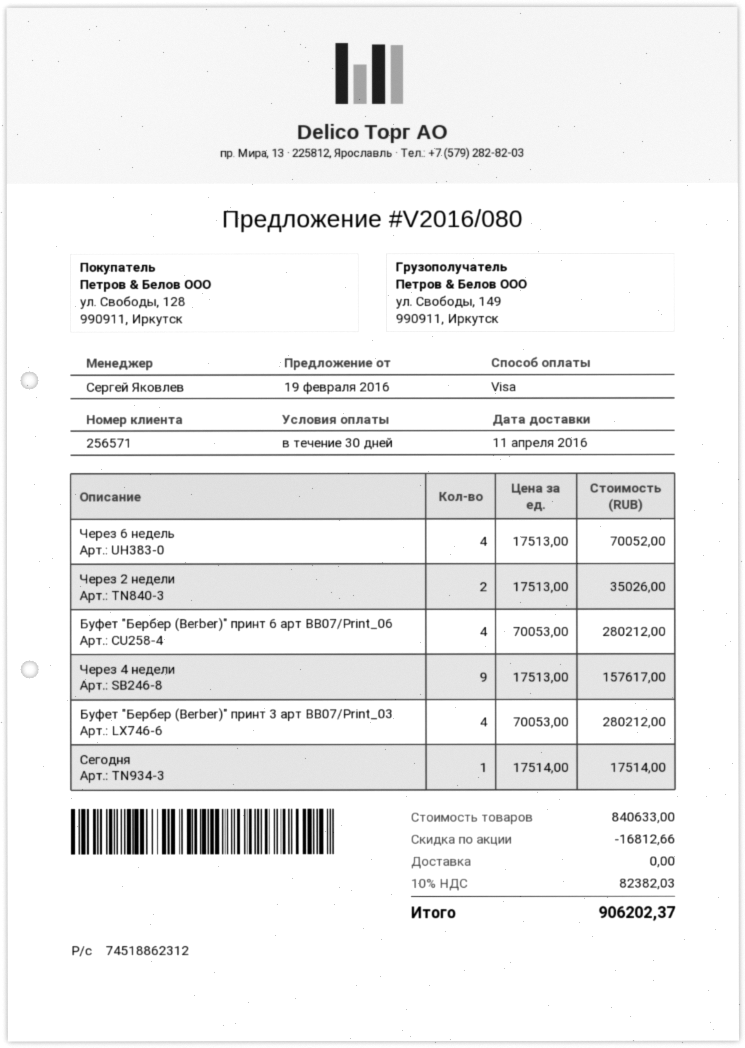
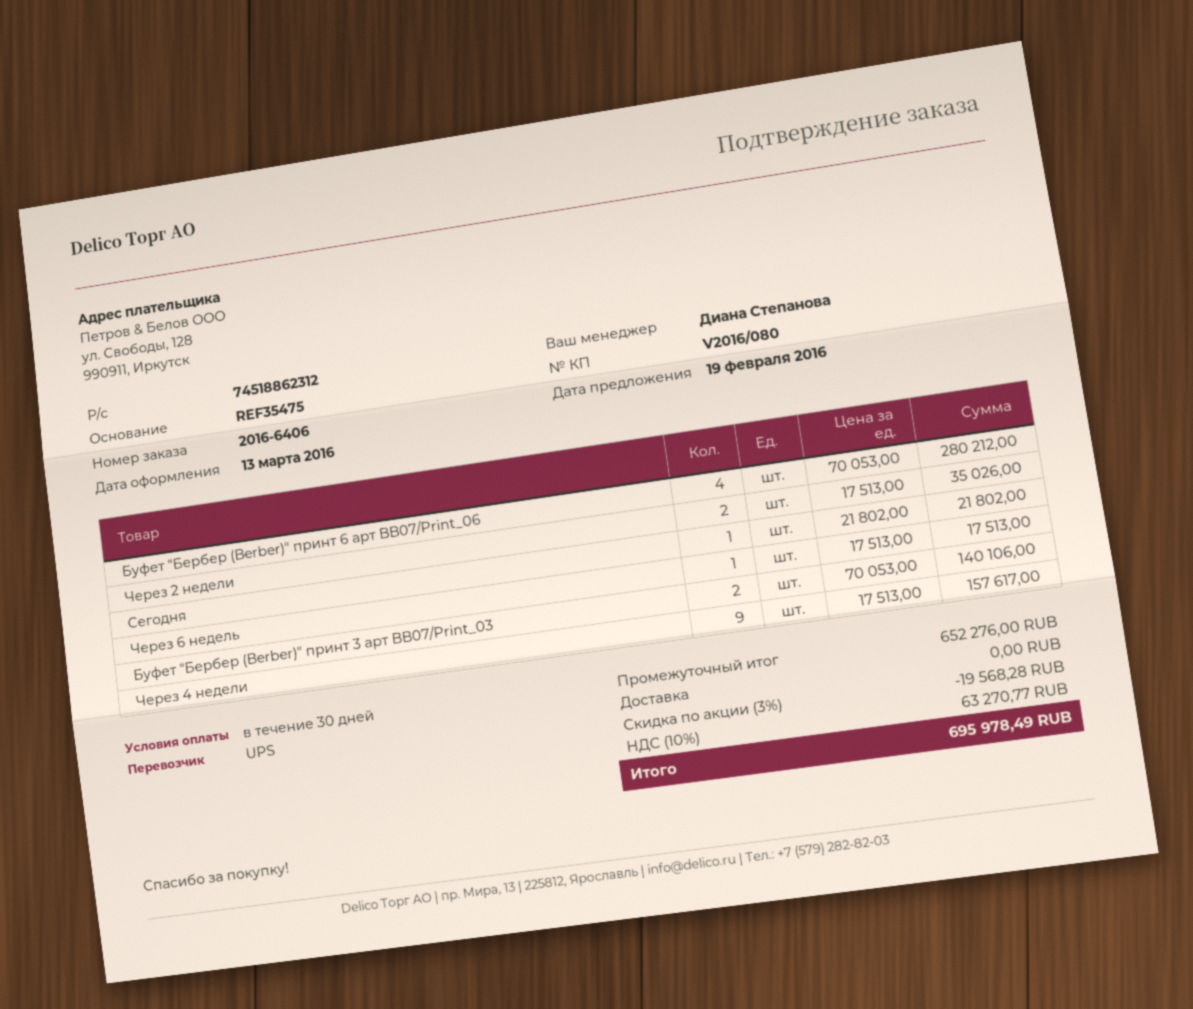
sales rep: Сергей Яковлев -> Диана Степанова
Через 6 недель: 4 x 17513.00 = 70052.00 -> 1 x 17513.00 = 17513.00
Буфет "Бербер (Berber)" принт 3 арт BB07/Print_03: 4 x 70053.00 = 280212.00 -> 2 x 70053.00 = 140106.00
Сегодня: 1 x 17514.00 = 17514.00 -> 1 x 21802.00 = 21802.00
subtotal: 840633.00 -> 652276.00
discount: 16812.66 -> 19568.28
tax: 10% = 82382.03 -> 10% = 63270.77
total: 906202.37 -> 695978.49

